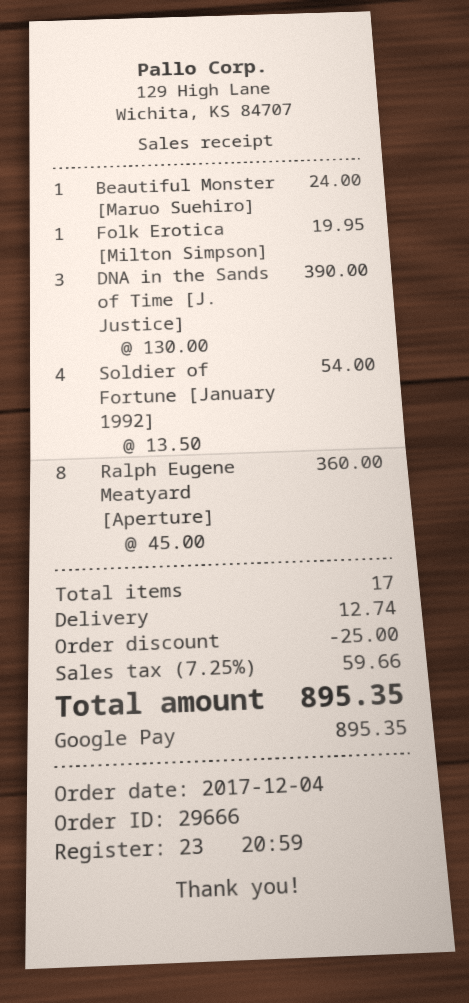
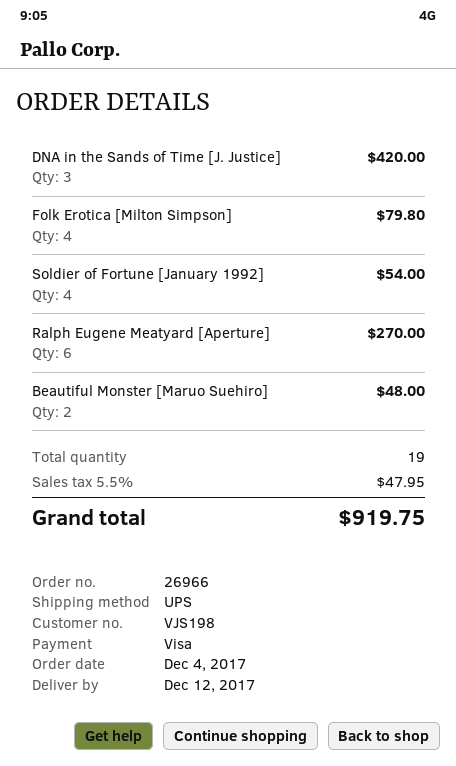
order number: 29666 -> 26966
payment method: Google Pay -> Visa
Beautiful Monster [Maruo Suehiro]: 1 for 24.00 -> 2 for 48.00
Folk Erotica [Milton Simpson]: 1 for 19.95 -> 4 for 79.80
DNA in the Sands of Time [J. Justice]: 3 for 390.00 -> 3 for 420.00
Ralph Eugene Meatyard [Aperture]: 8 for 360.00 -> 6 for 270.00
total quantity: 17 -> 19
discount: 25.00 -> none
shipping: 12.74 -> none
tax: 7.25% = 59.66 -> 5.5% = 47.95
total: 895.35 -> 919.75

